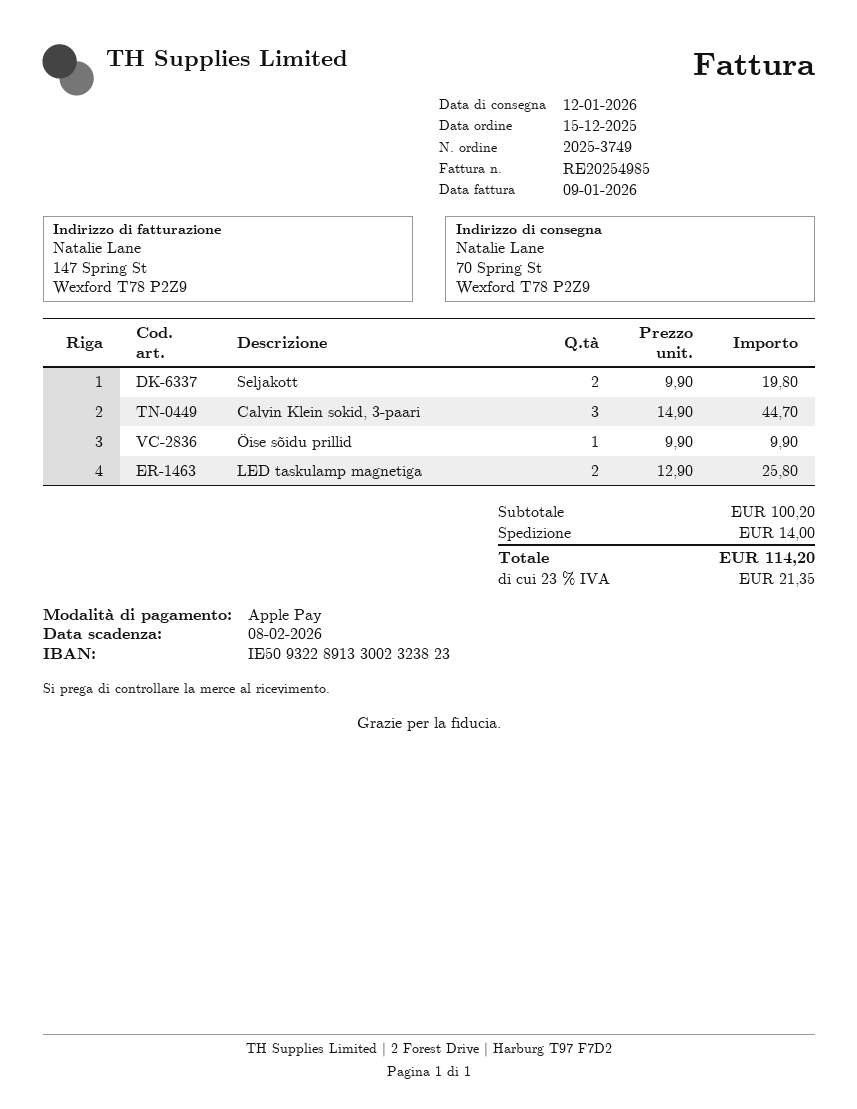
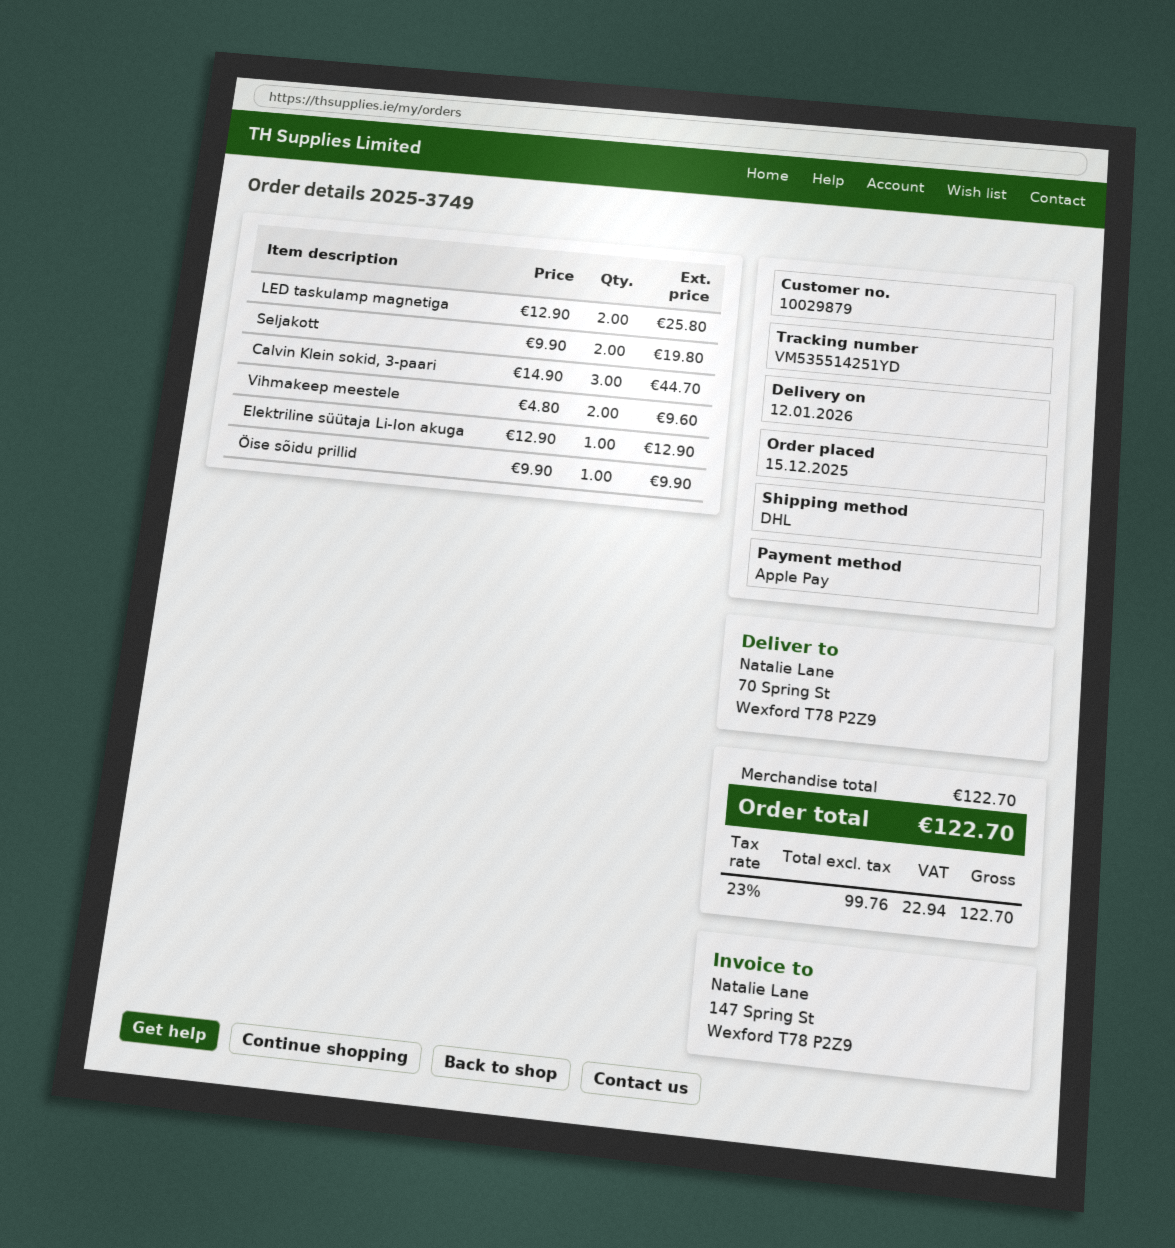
Vihmakeep meestele: none -> 2 x 4.80 = 9.60
Elektriline süütaja Li-Ion akuga: none -> 1 x 12.90 = 12.90
subtotal: 100.20 -> 122.70
shipping: 14.00 -> none
tax: 23% = 21.35 -> 23% = 22.94
total: 114.20 -> 122.70

